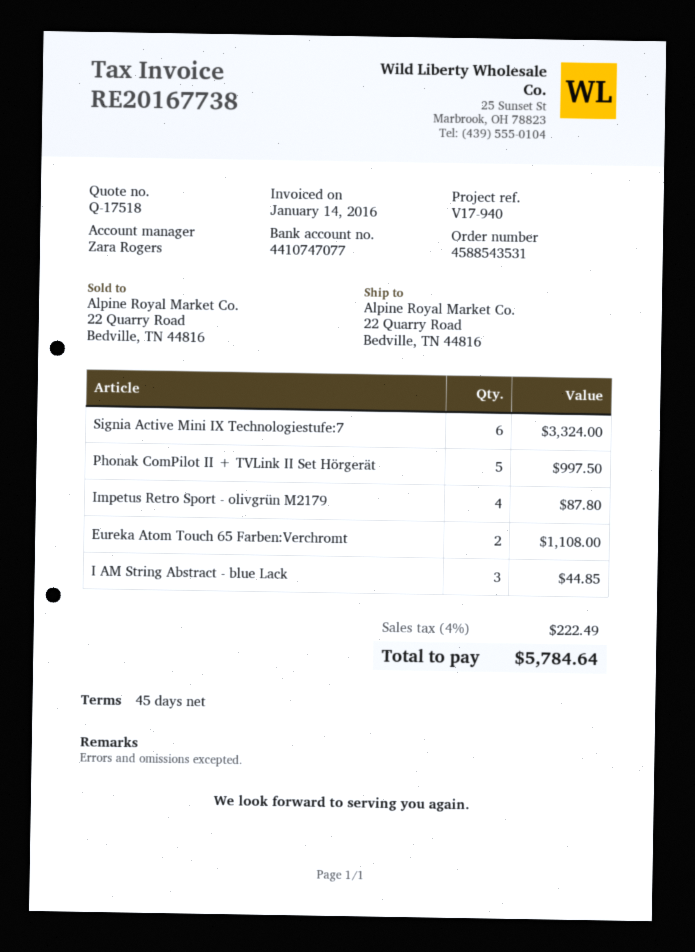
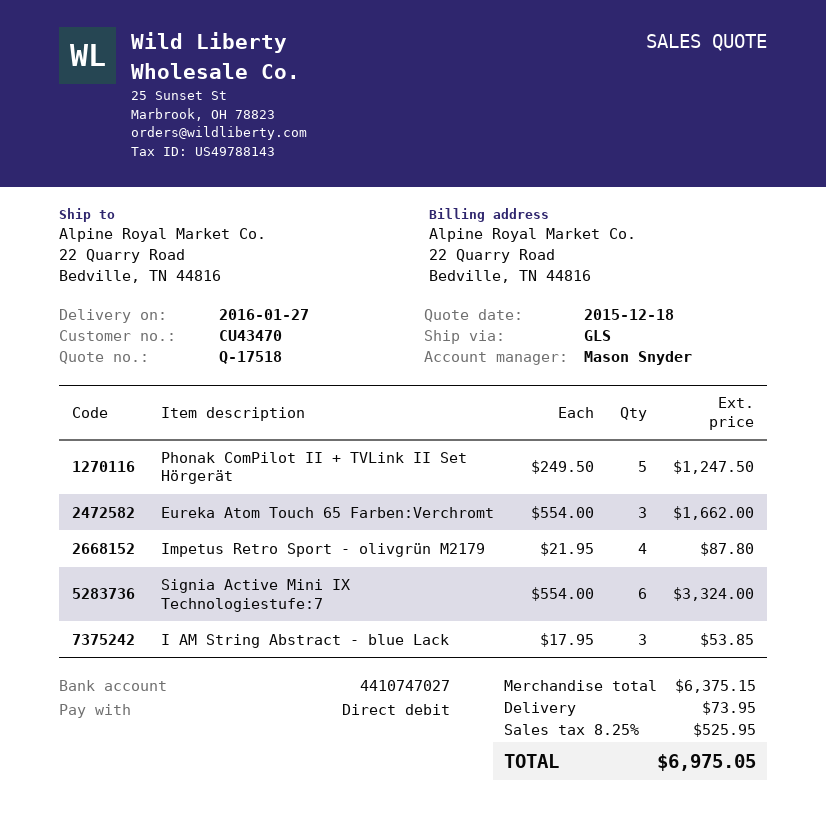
sales rep: Zara Rogers -> Mason Snyder
bank account: 4410747077 -> 4410747027
Phonak ComPilot II + TVLink II Set Hörgerät: 5 for 997.50 -> 5 for 1247.50
Eureka Atom Touch 65 Farben:Verchromt: 2 for 1108.00 -> 3 for 1662.00
I AM String Abstract - blue Lack: 3 for 44.85 -> 3 for 53.85
shipping: none -> 73.95
tax: 4% = 222.49 -> 8.25% = 525.95
total: 5784.64 -> 6975.05

